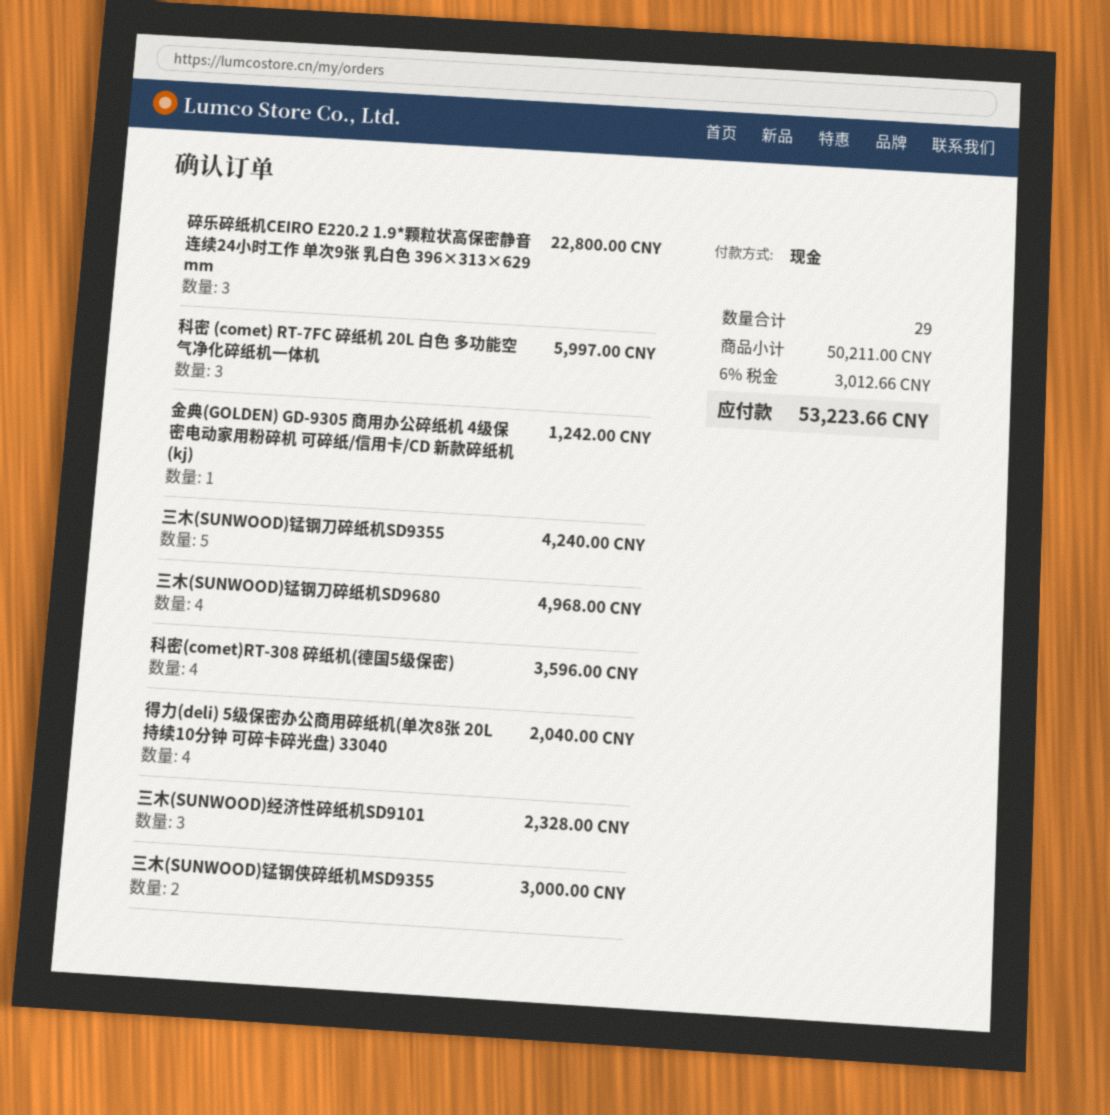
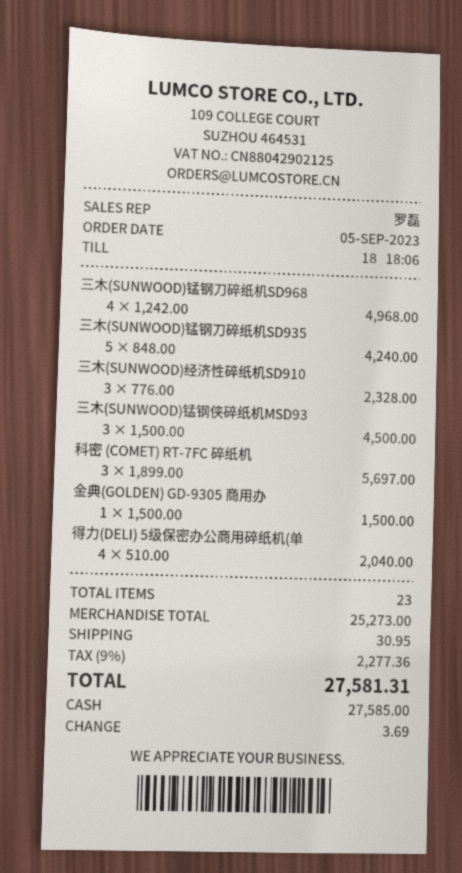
碎乐碎纸机CEIRO E220.2 1.9*颗粒状高保密静音 连续24小时工作 单次9张 乳白色 396×313×629 mm: 3 for 22800.00 -> none
科密 (comet) RT-7FC 碎纸机 20L 白色 多功能空气净化碎纸机一体机: 3 for 5997.00 -> 3 for 5697.00
金典(GOLDEN) GD-9305 商用办公碎纸机 4级保密电动家用粉碎机 可碎纸/信用卡/CD 新款碎纸机 (kj): 1 for 1242.00 -> 1 for 1500.00
科密(comet)RT-308 碎纸机(德国5级保密): 4 for 3596.00 -> none
三木(SUNWOOD)锰钢侠碎纸机MSD9355: 2 for 3000.00 -> 3 for 4500.00
total quantity: 29 -> 23
subtotal: 50211.00 -> 25273.00
shipping: none -> 30.95
tax: 6% = 3012.66 -> 9% = 2277.36
total: 53223.66 -> 27581.31

